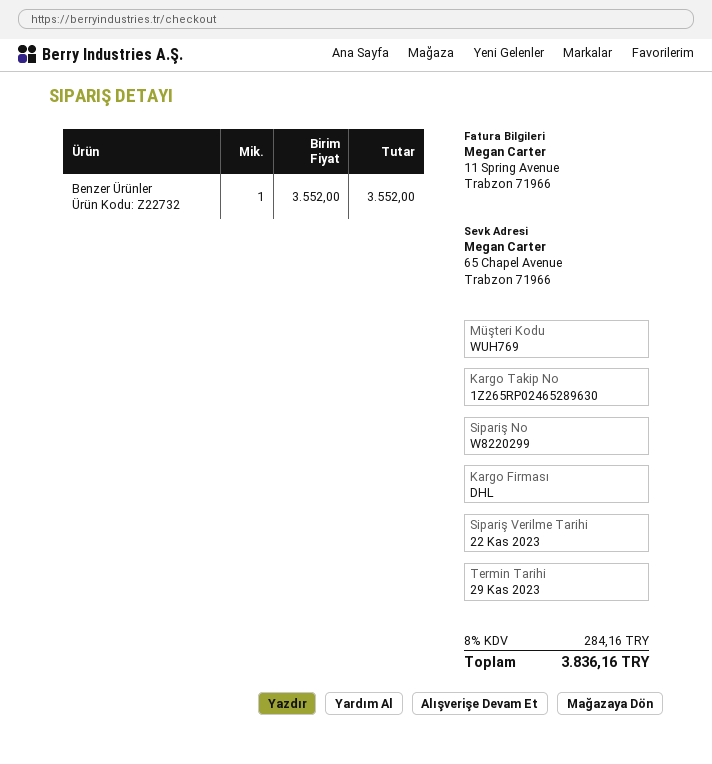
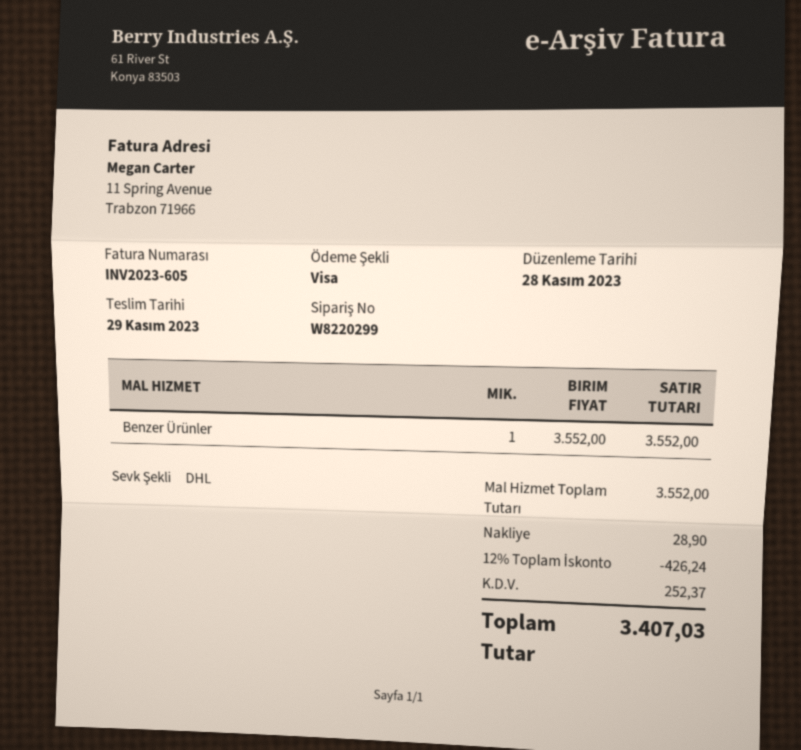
discount: none -> 12% = 426.24
shipping: none -> 28.90
tax: 284.16 -> 252.37
total: 3836.16 -> 3407.03

